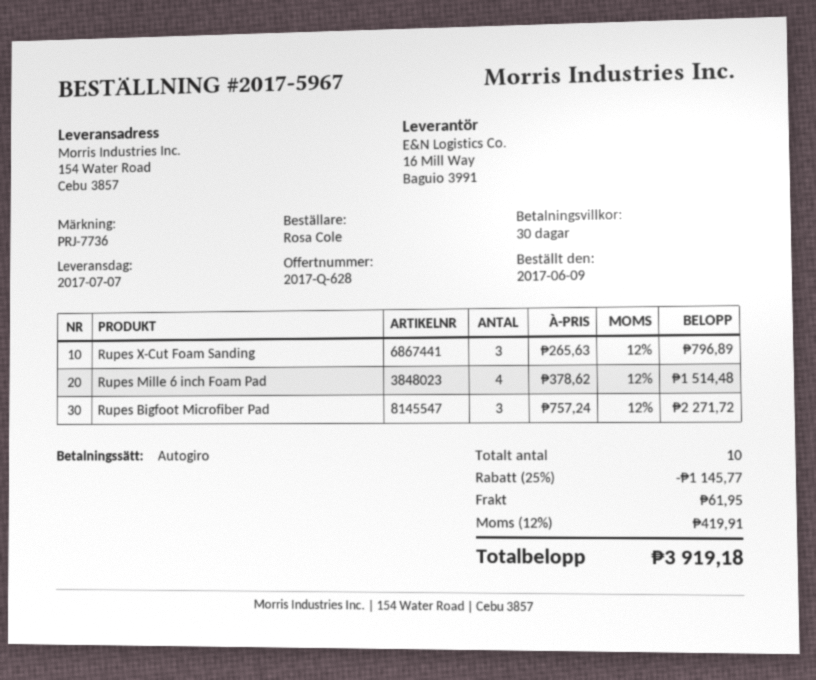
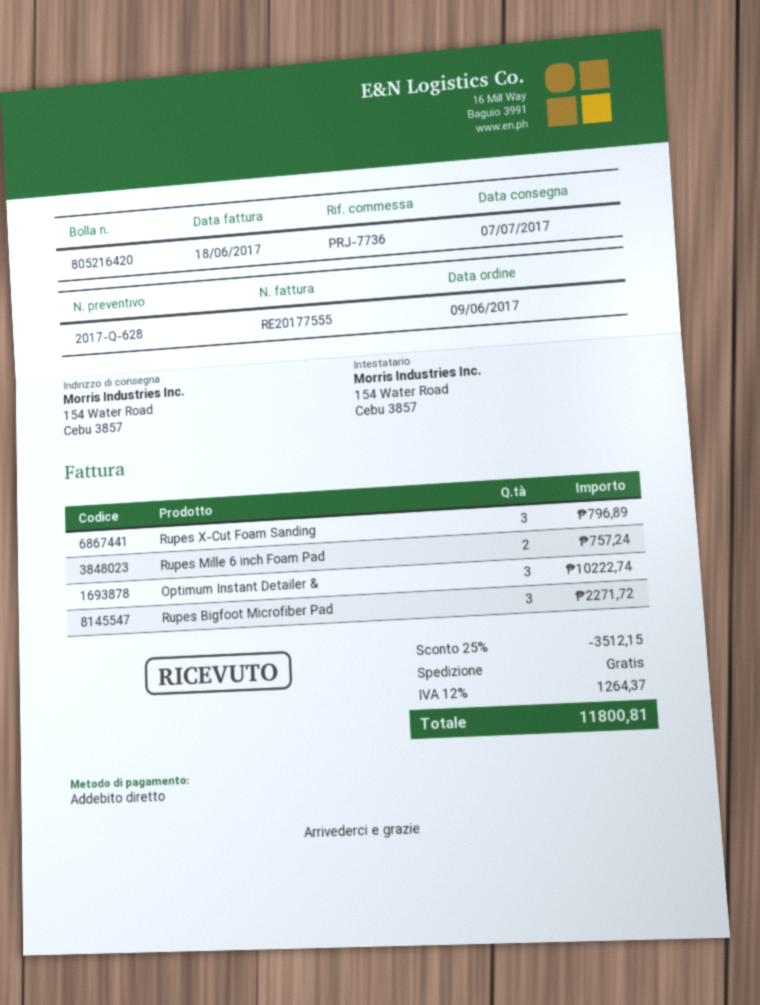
Rupes Mille 6 inch Foam Pad: 4 for 1514.48 -> 2 for 757.24
Optimum Instant Detailer &: none -> 3 for 10222.74
discount: 25% = 1145.77 -> 25% = 3512.15
shipping: 61.95 -> 0.00
tax: 12% = 419.91 -> 12% = 1264.37
total: 3919.18 -> 11800.81

